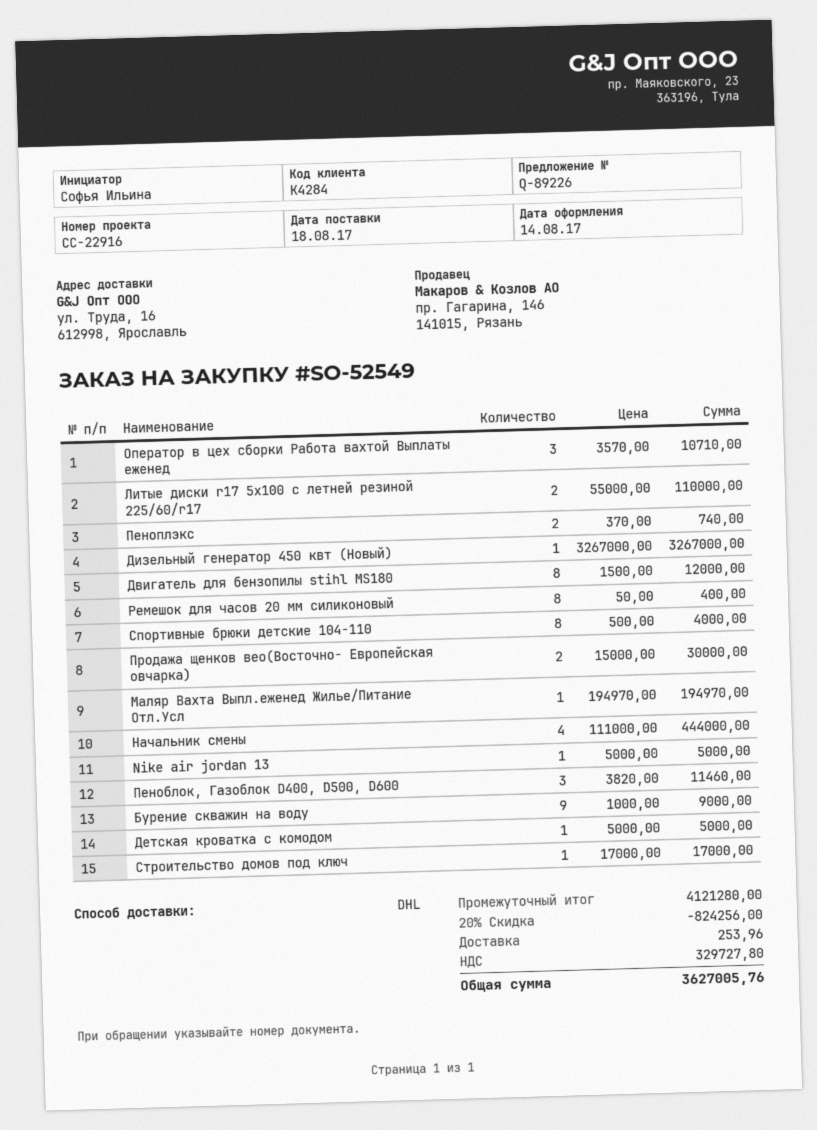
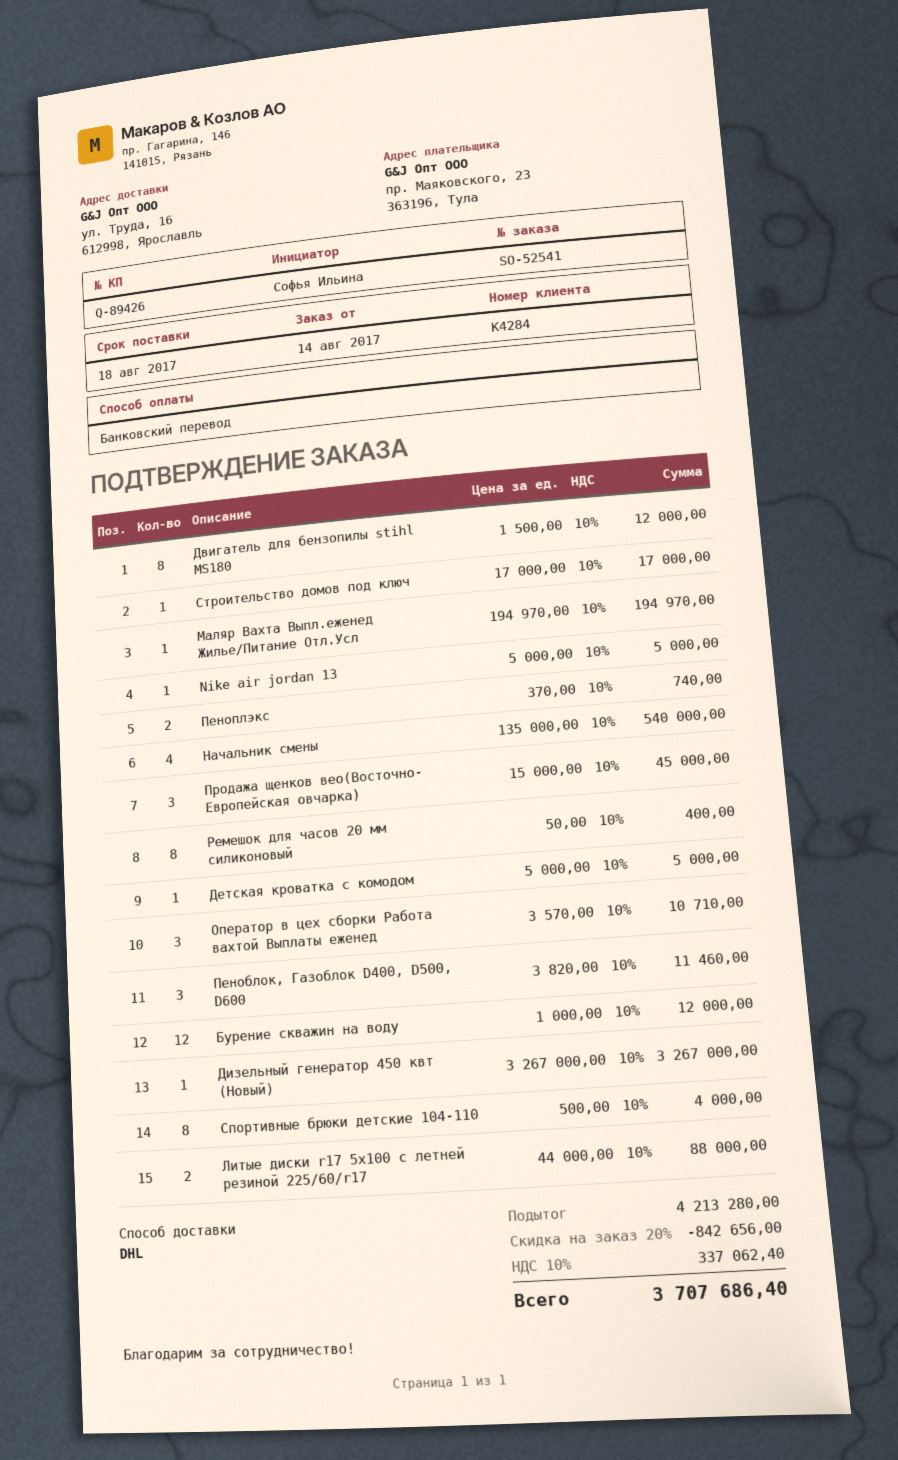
quote number: Q-89226 -> Q-89426
order number: SO-52549 -> SO-52541
Литые диски r17 5x100 с летней резиной 225/60/r17: 2 x 55000.00 = 110000.00 -> 2 x 44000.00 = 88000.00
Продажа щенков вео(Восточно- Европейская овчарка): 2 x 15000.00 = 30000.00 -> 3 x 15000.00 = 45000.00
Начальник смены: 4 x 111000.00 = 444000.00 -> 4 x 135000.00 = 540000.00
Бурение скважин на воду: 9 x 1000.00 = 9000.00 -> 12 x 1000.00 = 12000.00
subtotal: 4121280.00 -> 4213280.00
discount: 20% = 824256.00 -> 20% = 842656.00
shipping: 253.96 -> none
tax: 329727.80 -> 337062.40
total: 3627005.76 -> 3707686.40

